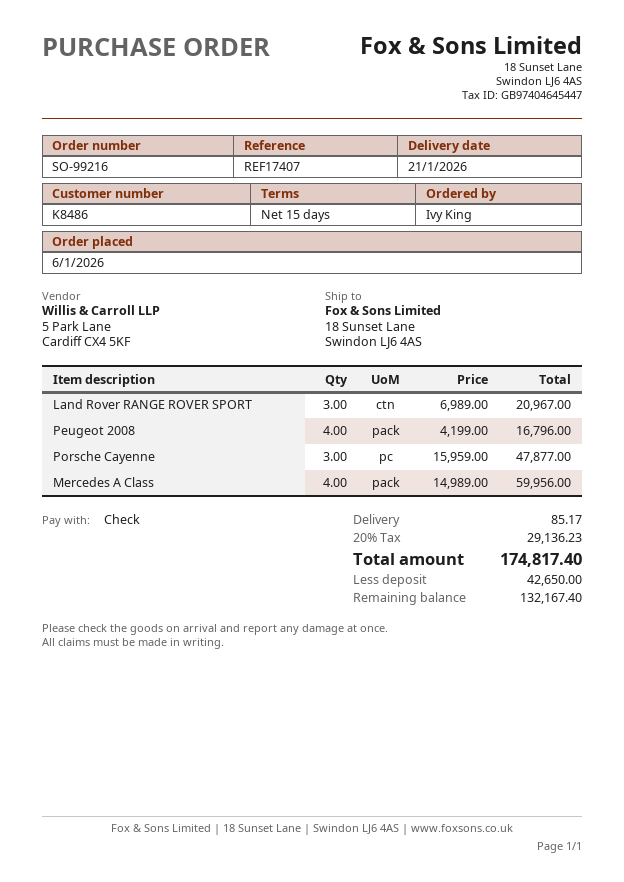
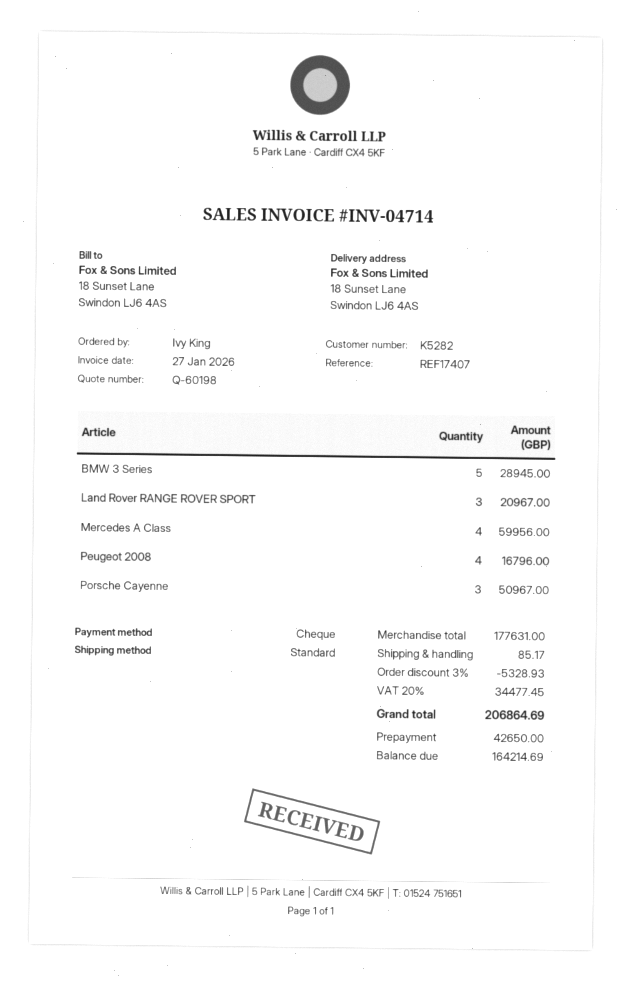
customer number: K8486 -> K5282
Porsche Cayenne: 3 for 47877.00 -> 3 for 50967.00
BMW 3 Series: none -> 5 for 28945.00
discount: none -> 3% = 5328.93
tax: 20% = 29136.23 -> 20% = 34477.45
total: 174817.40 -> 206864.69
balance: 132167.40 -> 164214.69

